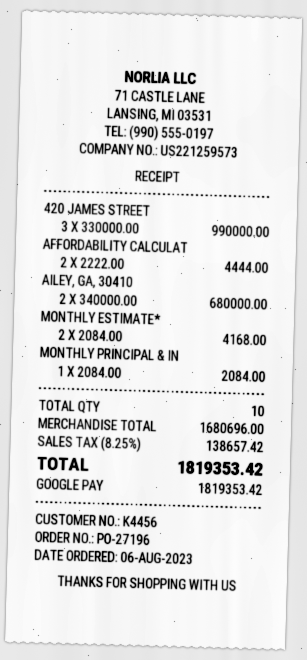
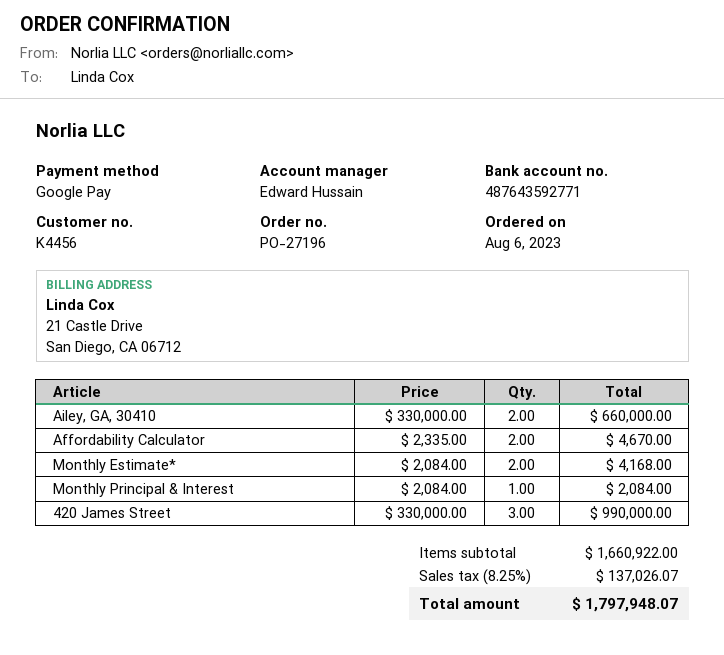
AFFORDABILITY CALCULAT: 2 x 2222.00 = 4444.00 -> 2 x 2335.00 = 4670.00
AILEY, GA, 30410: 2 x 340000.00 = 680000.00 -> 2 x 330000.00 = 660000.00
subtotal: 1680696.00 -> 1660922.00
tax: 8.25% = 138657.42 -> 8.25% = 137026.07
total: 1819353.42 -> 1797948.07

